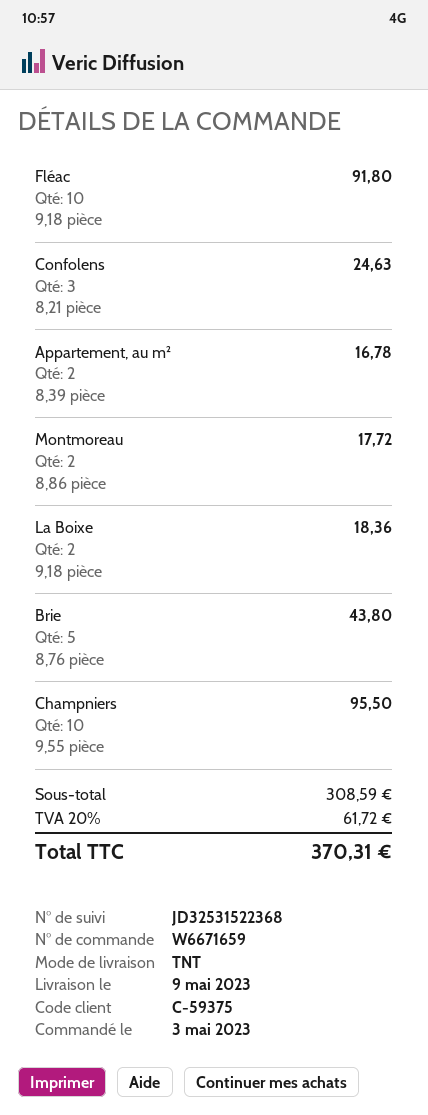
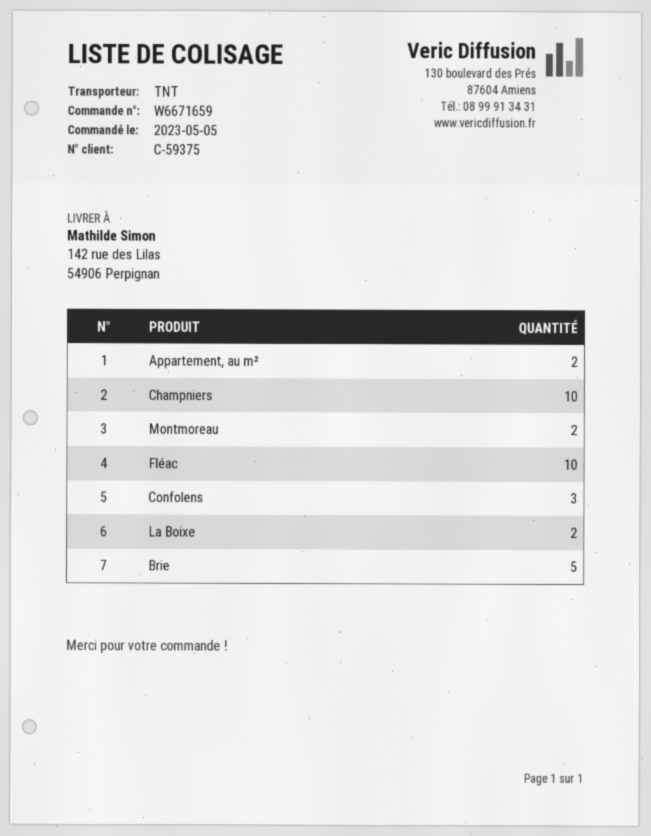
order date: 2023-05-03 -> 2023-05-05

